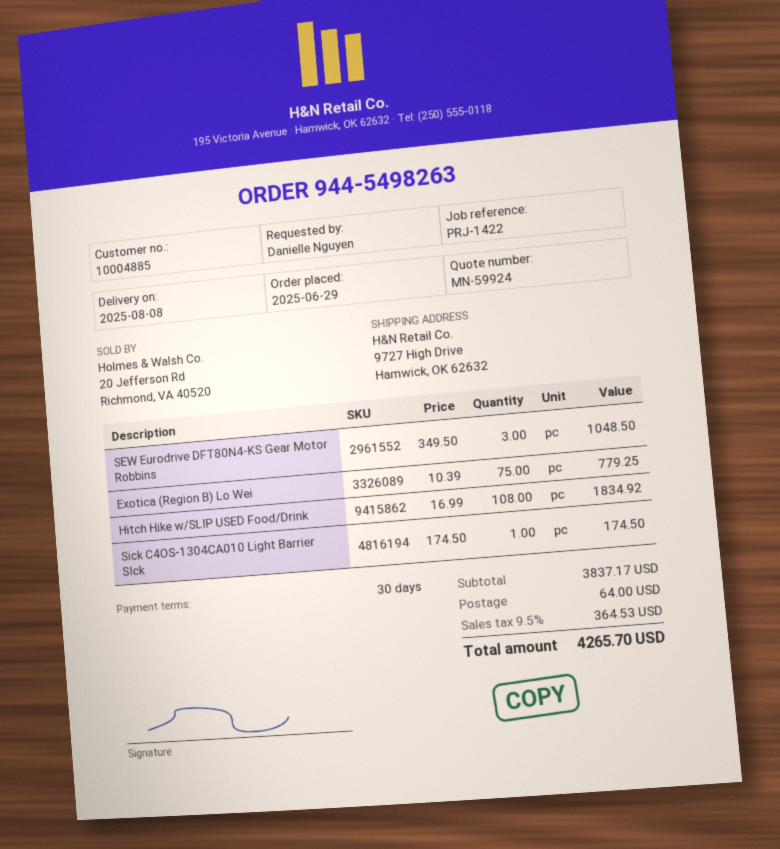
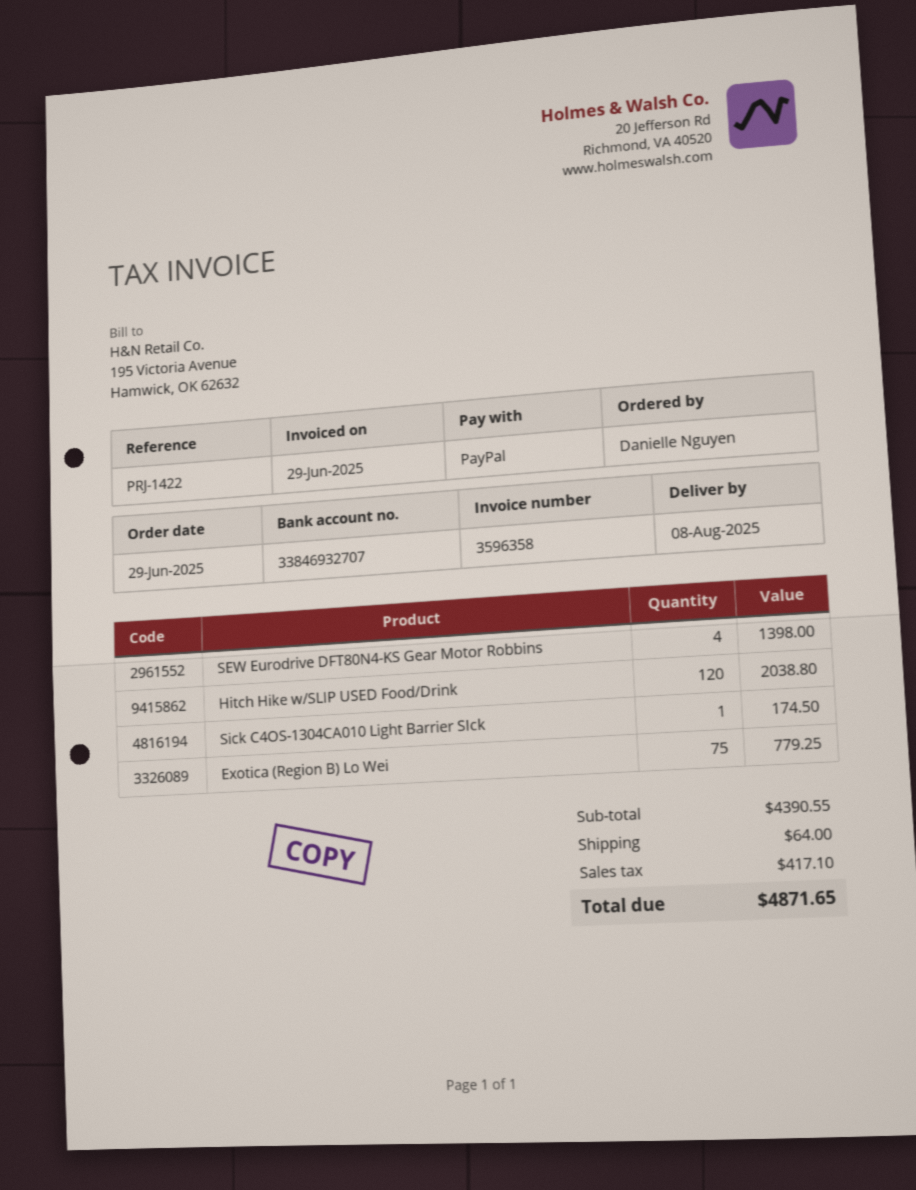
SEW Eurodrive DFT80N4-KS Gear Motor Robbins: 3 for 1048.50 -> 4 for 1398.00
Hitch Hike w/SLIP USED Food/Drink: 108 for 1834.92 -> 120 for 2038.80
subtotal: 3837.17 -> 4390.55
tax: 364.53 -> 417.10
total: 4265.70 -> 4871.65

